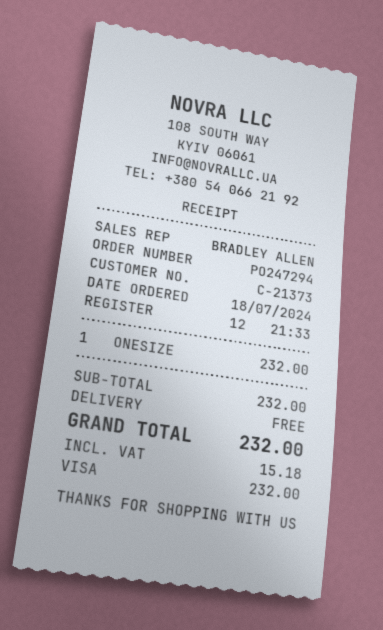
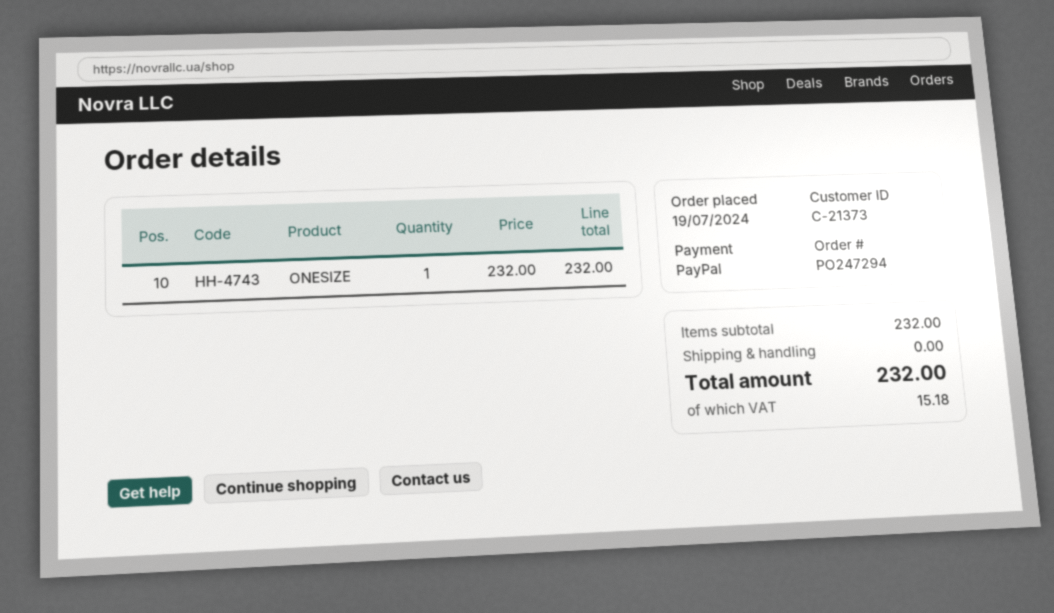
order date: 2024-07-18 -> 2024-07-19
payment method: Visa -> PayPal

